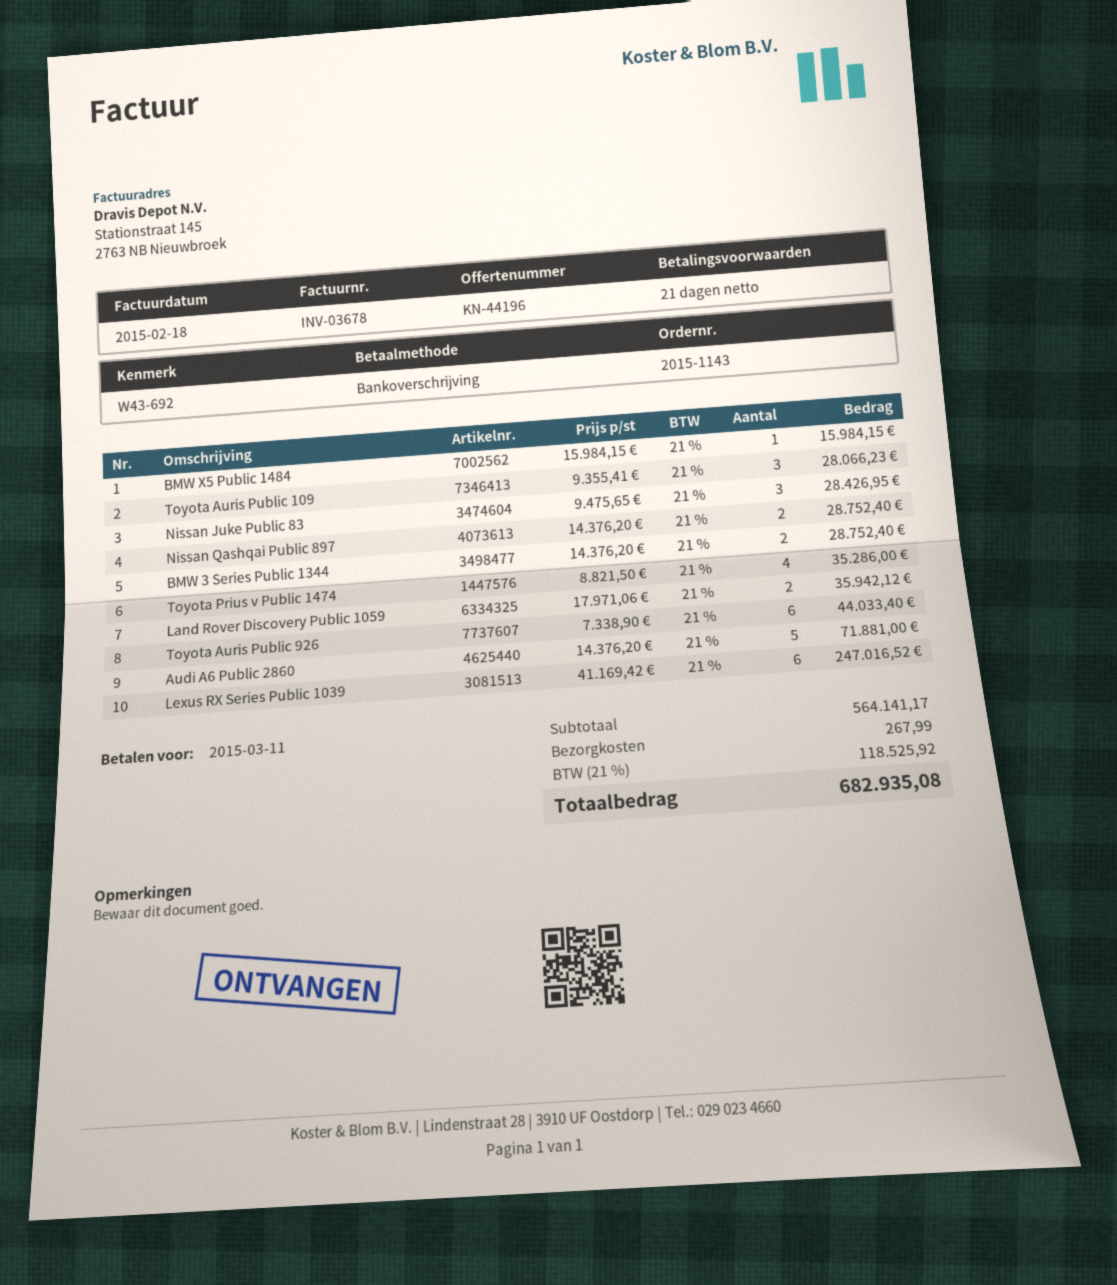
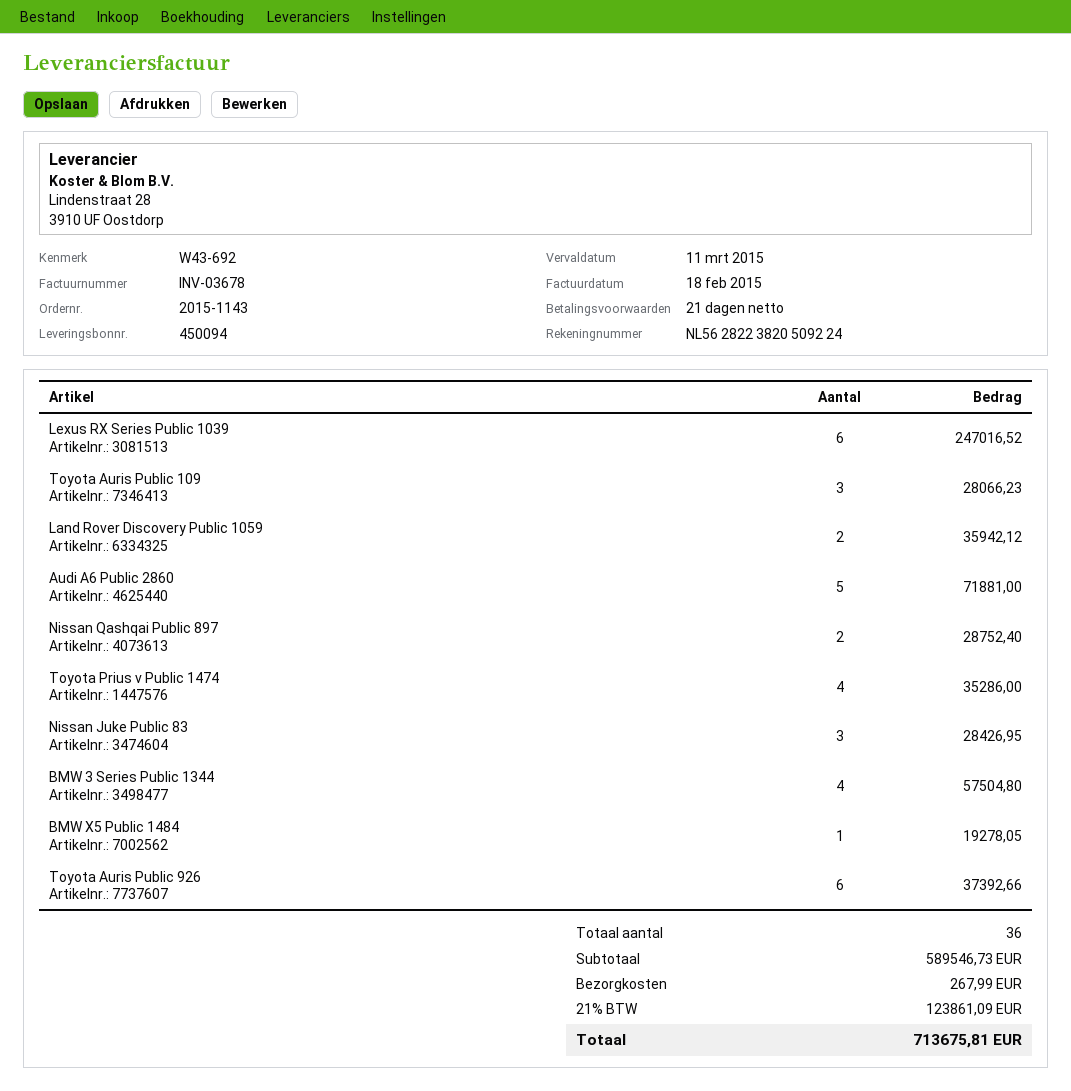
BMW X5 Public 1484: 1 for 15984.15 -> 1 for 19278.05
BMW 3 Series Public 1344: 2 for 28752.40 -> 4 for 57504.80
Toyota Auris Public 926: 6 for 44033.40 -> 6 for 37392.66
subtotal: 564141.17 -> 589546.73
tax: 21% = 118525.92 -> 21% = 123861.09
total: 682935.08 -> 713675.81

